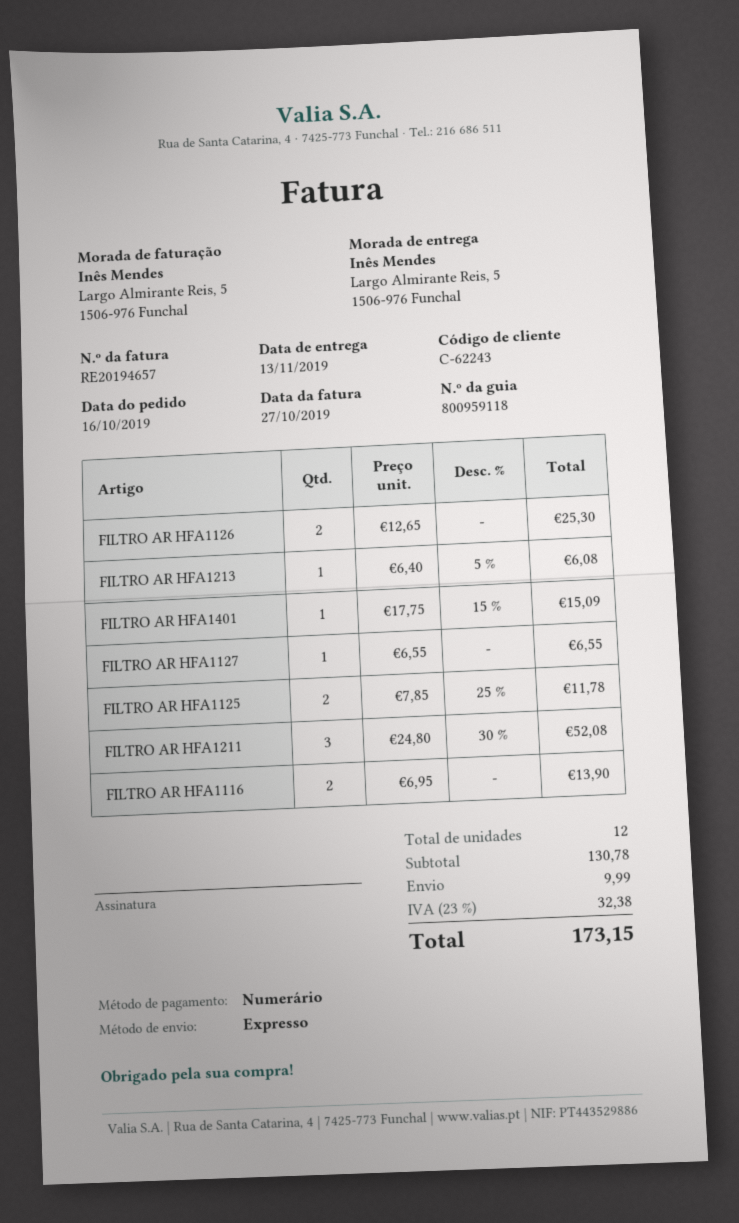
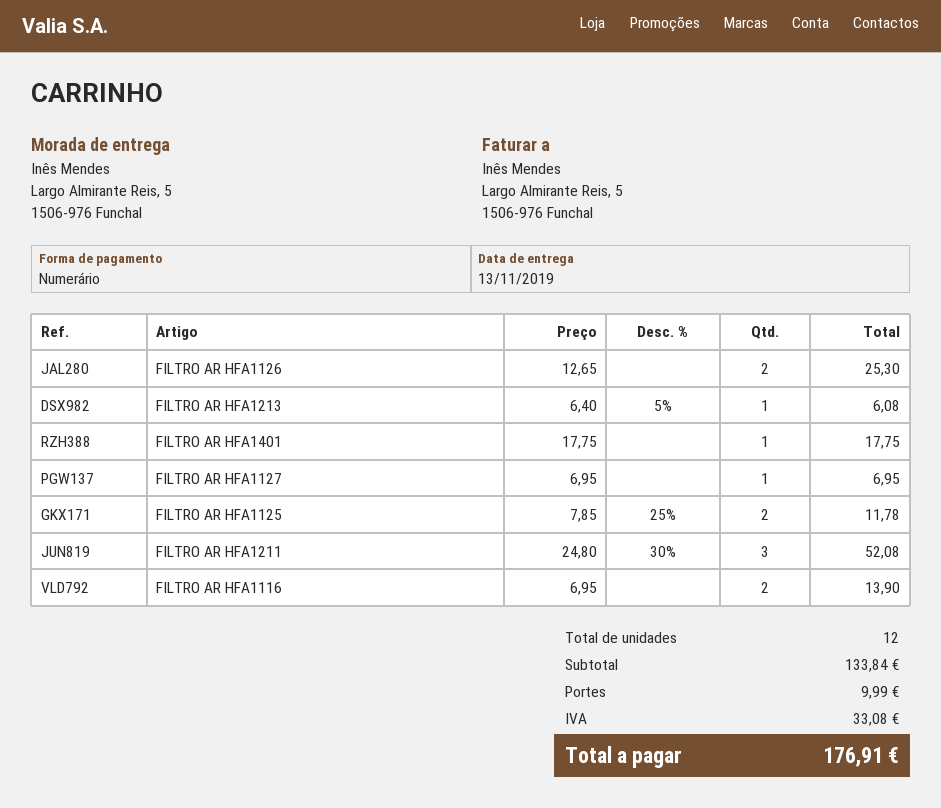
FILTRO AR HFA1401: 1 x 17.75 - 15% = 15.09 -> 1 x 17.75 = 17.75
FILTRO AR HFA1127: 1 x 6.55 = 6.55 -> 1 x 6.95 = 6.95
subtotal: 130.78 -> 133.84
tax: 32.38 -> 33.08
total: 173.15 -> 176.91

